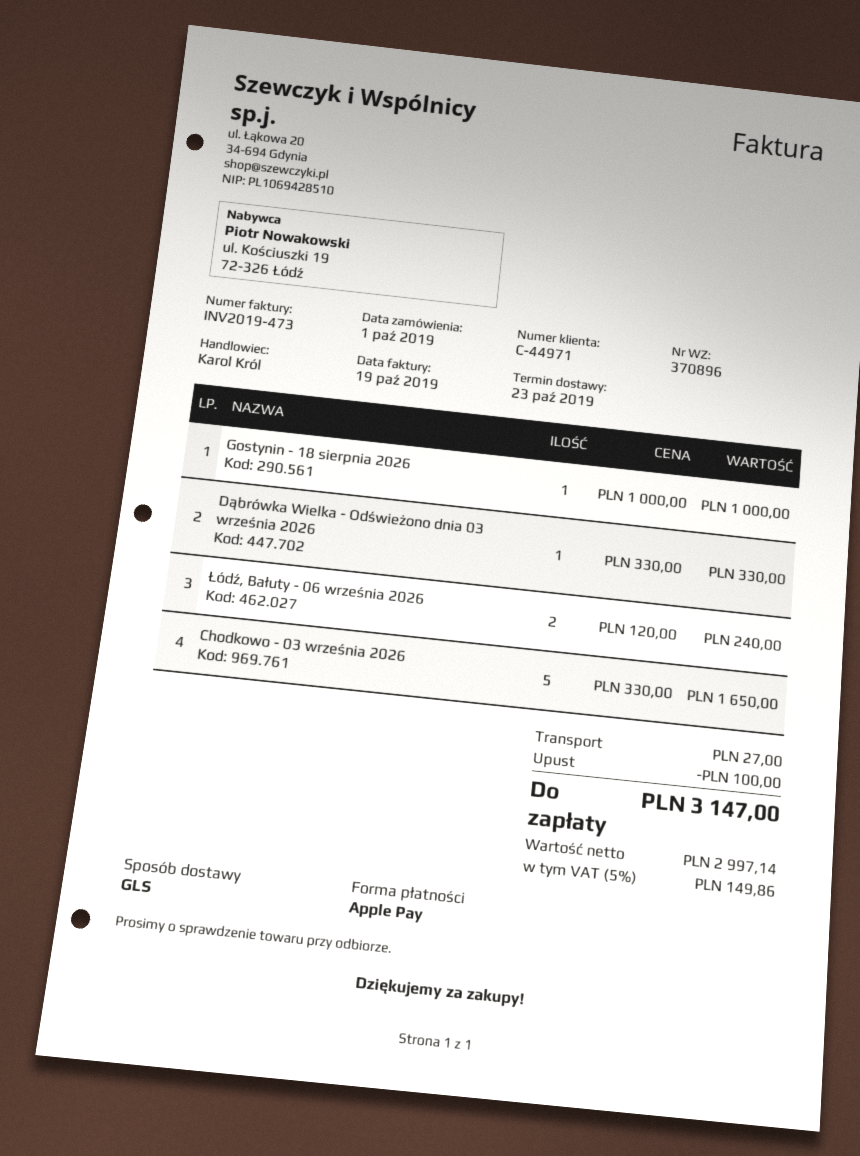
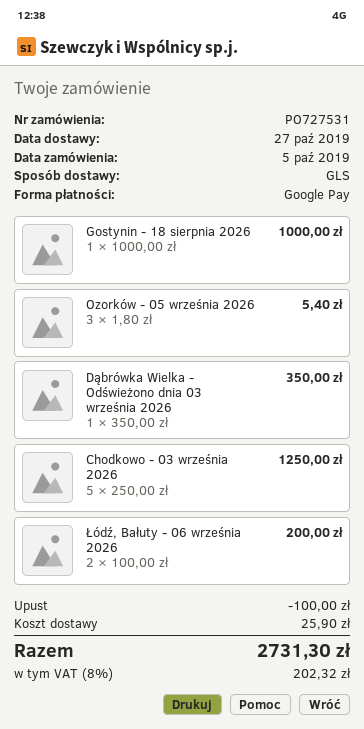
order date: 2019-10-01 -> 2019-10-05
delivery date: 2019-10-23 -> 2019-10-27
payment method: Apple Pay -> Google Pay
Dąbrówka Wielka - Odświeżono dnia 03 września 2026: 1 x 330.00 = 330.00 -> 1 x 350.00 = 350.00
Łódź, Bałuty - 06 września 2026: 2 x 120.00 = 240.00 -> 2 x 100.00 = 200.00
Chodkowo - 03 września 2026: 5 x 330.00 = 1650.00 -> 5 x 250.00 = 1250.00
Ozorków - 05 września 2026: none -> 3 x 1.80 = 5.40
shipping: 27.00 -> 25.90
tax: 5% = 149.86 -> 8% = 202.32
total: 3147.00 -> 2731.30

